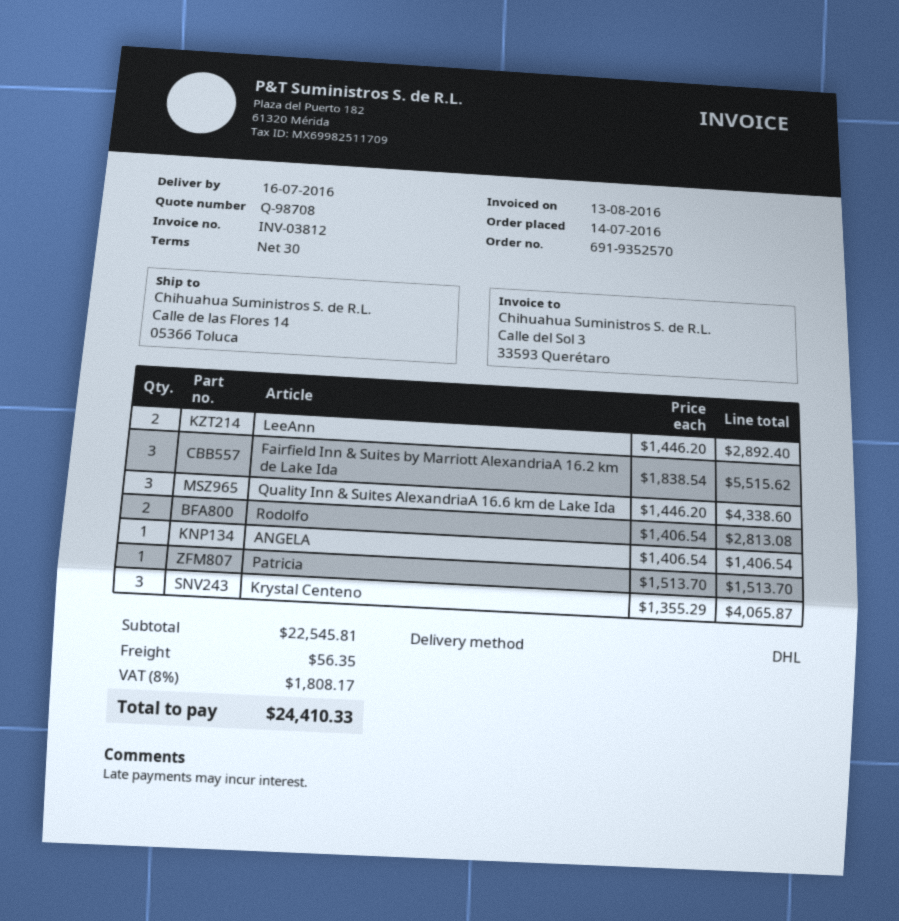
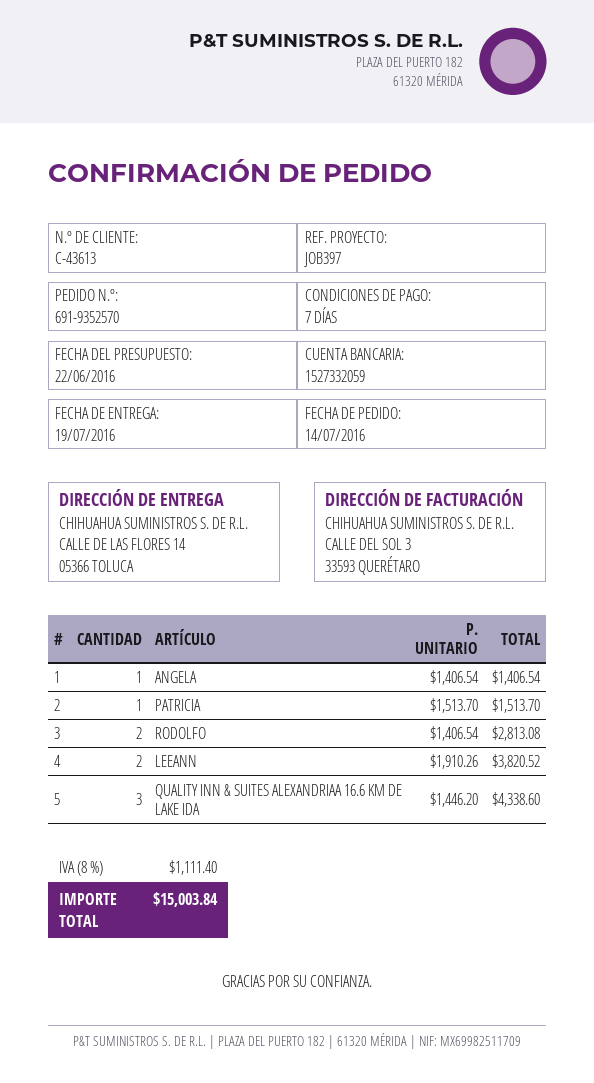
delivery date: 2016-07-16 -> 2016-07-19
payment terms: 30 days -> 7 days
LeeAnn: 2 x 1446.20 = 2892.40 -> 2 x 1910.26 = 3820.52
Fairfield Inn & Suites by Marriott AlexandriaA 16.2 km de Lake Ida: 3 x 1838.54 = 5515.62 -> none
Krystal Centeno: 3 x 1355.29 = 4065.87 -> none
shipping: 56.35 -> none
tax: 8% = 1808.17 -> 8% = 1111.40
total: 24410.33 -> 15003.84

